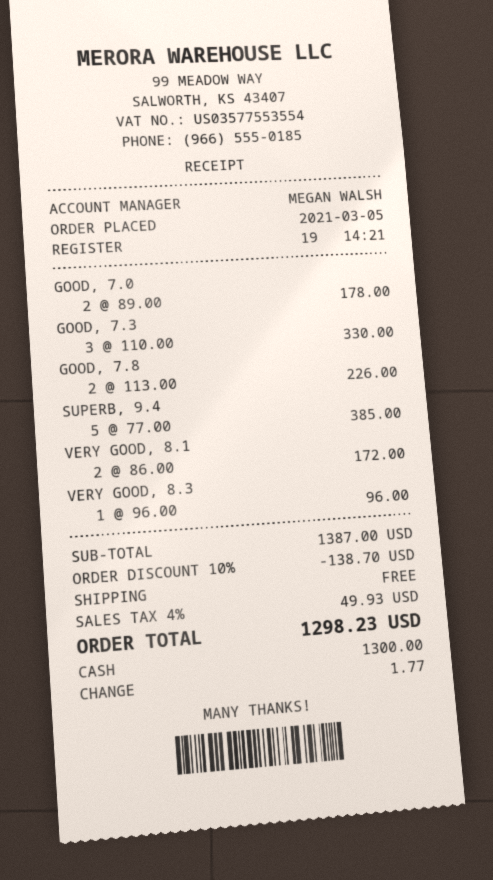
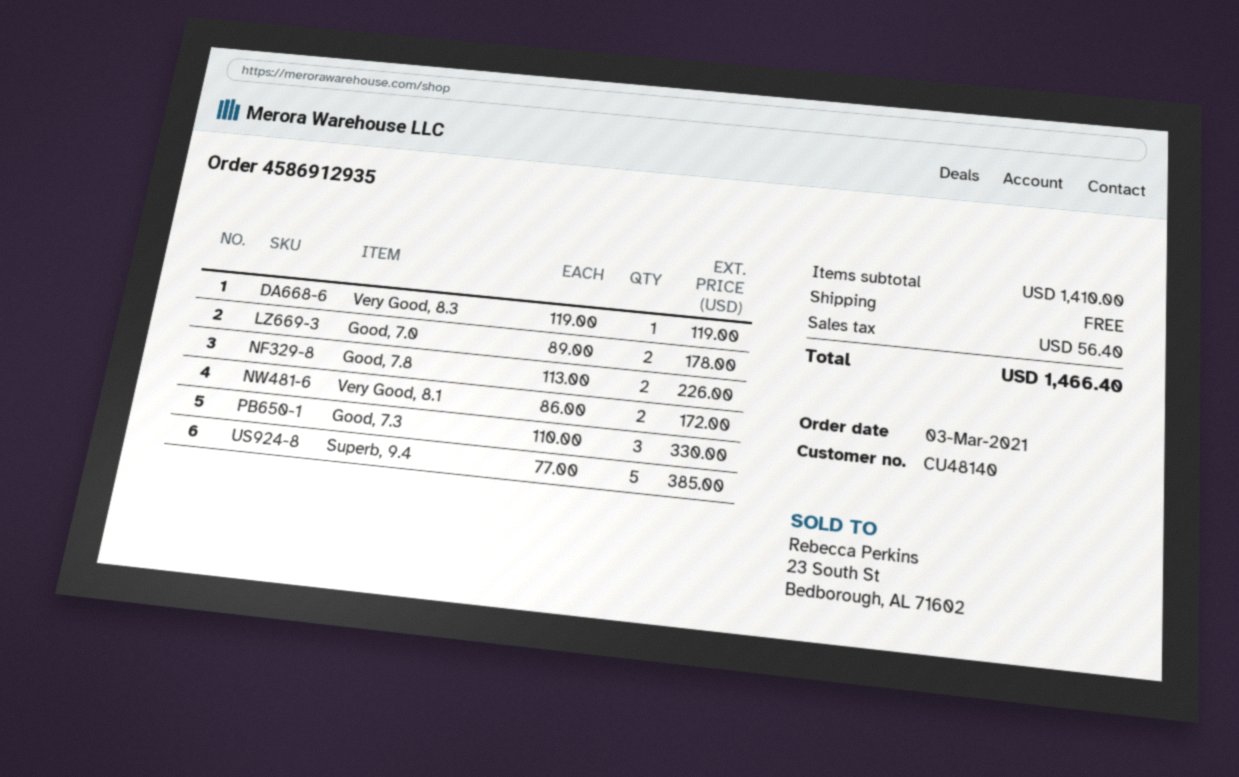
order date: 2021-03-05 -> 2021-03-03
VERY GOOD, 8.3: 1 x 96.00 = 96.00 -> 1 x 119.00 = 119.00
subtotal: 1387.00 -> 1410.00
discount: 10% = 138.70 -> none
tax: 49.93 -> 56.40
total: 1298.23 -> 1466.40

